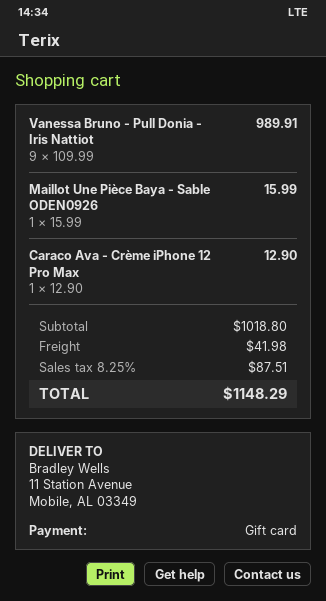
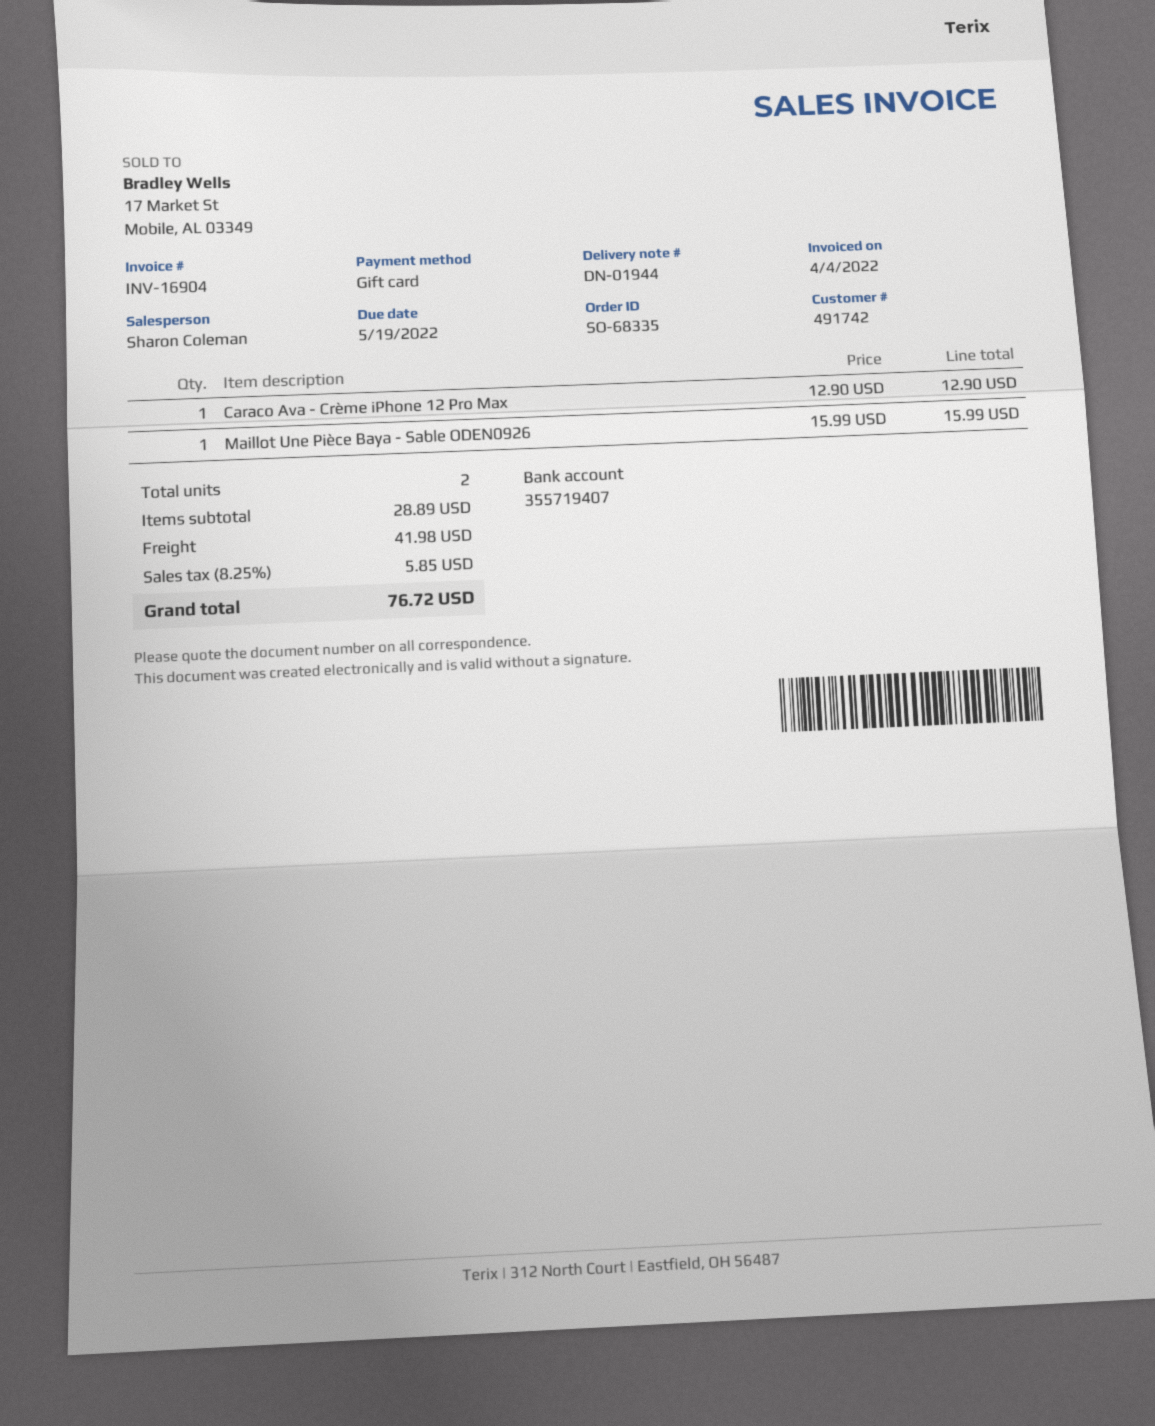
Vanessa Bruno - Pull Donia - Iris Nattiot: 9 x 109.99 = 989.91 -> none
subtotal: 1018.80 -> 28.89
tax: 8.25% = 87.51 -> 8.25% = 5.85
total: 1148.29 -> 76.72

